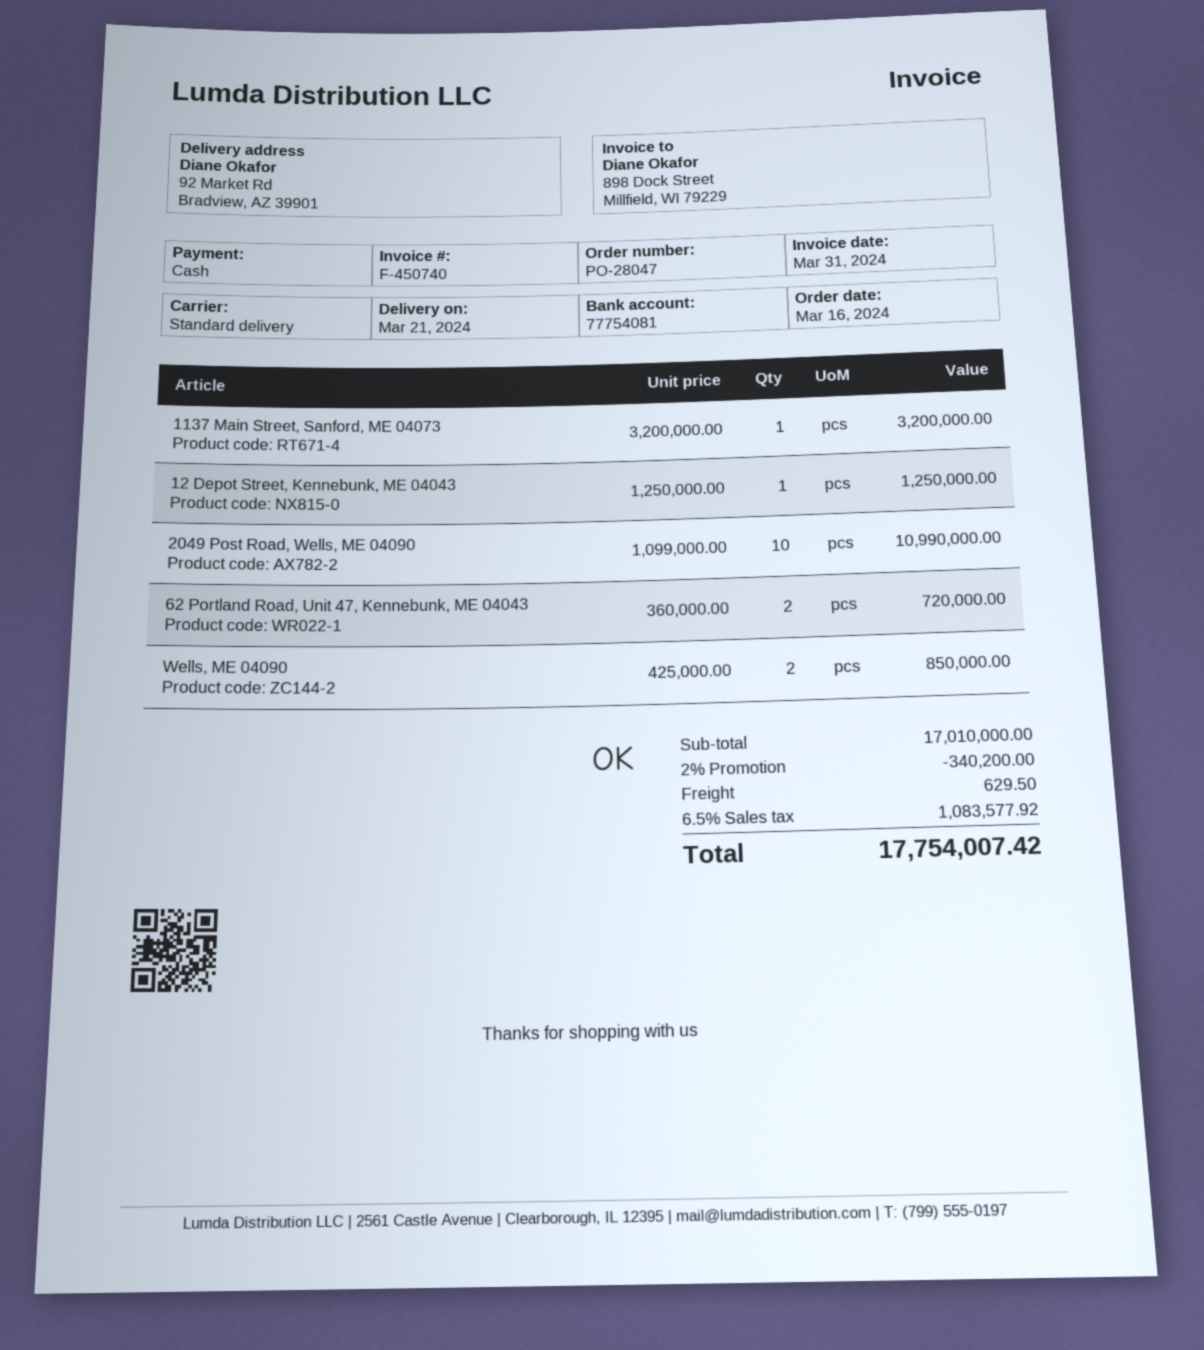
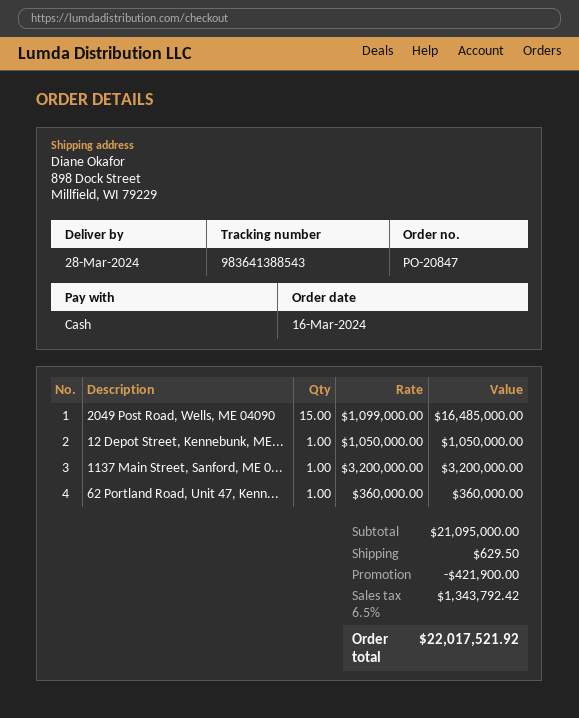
order number: PO-28047 -> PO-20847
delivery date: 2024-03-21 -> 2024-03-28
ship to: 92 Market Rd, Bradview, AZ 39901 -> 898 Dock Street, Millfield, WI 79229
12 Depot Street, Kennebunk, ME 04043: 1 x 1250000.00 = 1250000.00 -> 1 x 1050000.00 = 1050000.00
2049 Post Road, Wells, ME 04090: 10 x 1099000.00 = 10990000.00 -> 15 x 1099000.00 = 16485000.00
62 Portland Road, Unit 47, Kennebunk, ME 04043: 2 x 360000.00 = 720000.00 -> 1 x 360000.00 = 360000.00
Wells, ME 04090: 2 x 425000.00 = 850000.00 -> none
subtotal: 17010000.00 -> 21095000.00
discount: 340200.00 -> 421900.00
tax: 6.5% = 1083577.92 -> 6.5% = 1343792.42
total: 17754007.42 -> 22017521.92

